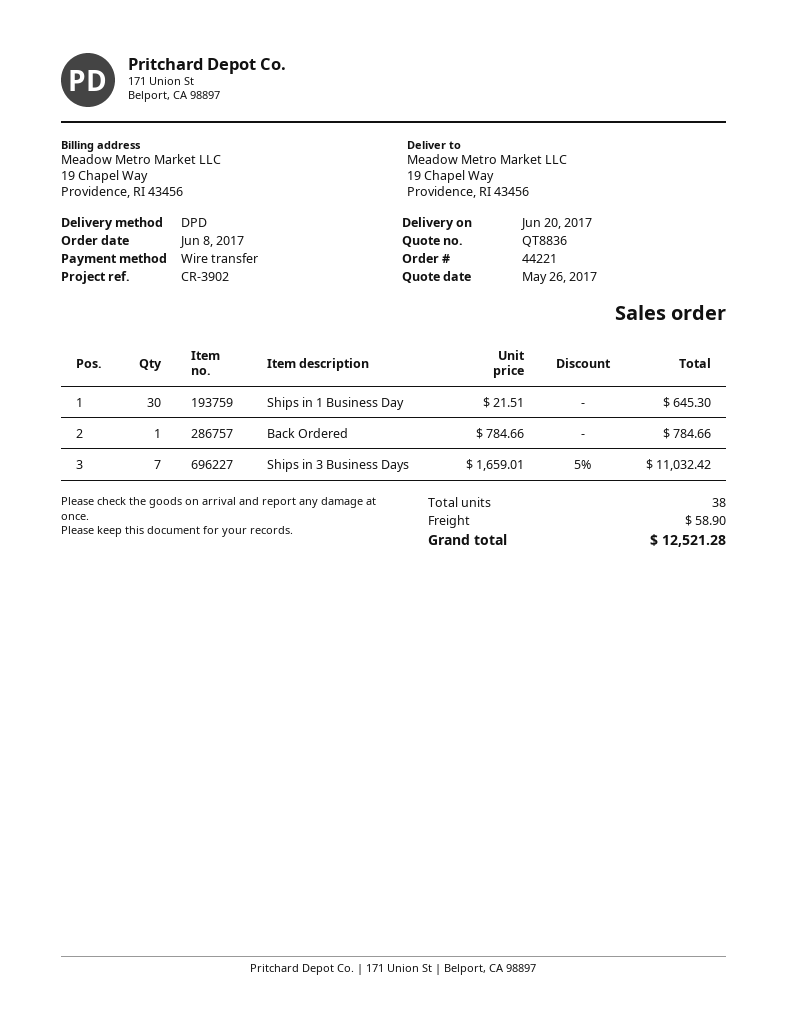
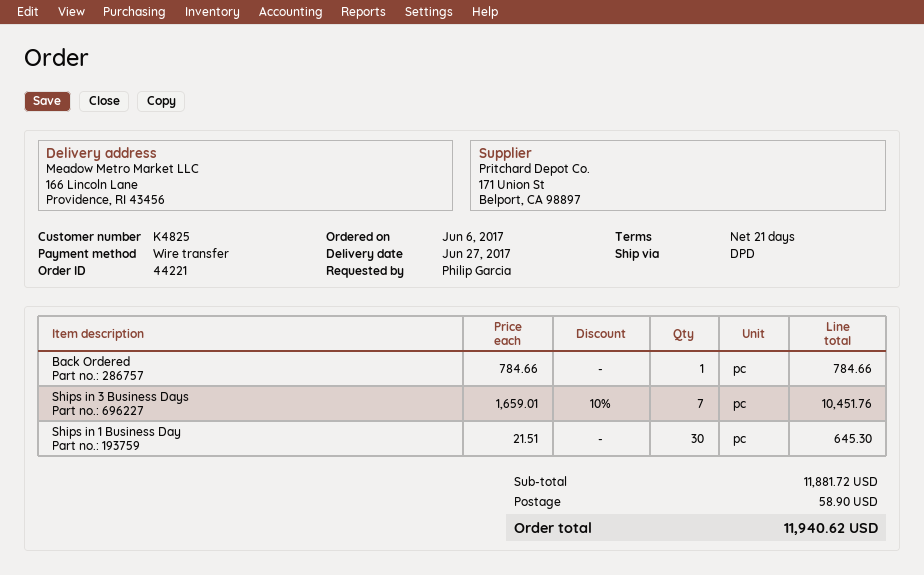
order date: 2017-06-08 -> 2017-06-06
delivery date: 2017-06-20 -> 2017-06-27
ship to: 19 Chapel Way, Providence, RI 43456 -> 166 Lincoln Lane, Providence, RI 43456
Ships in 3 Business Days: 7 x 1659.01 - 5% = 11032.42 -> 7 x 1659.01 - 10% = 10451.76
total: 12521.28 -> 11940.62

